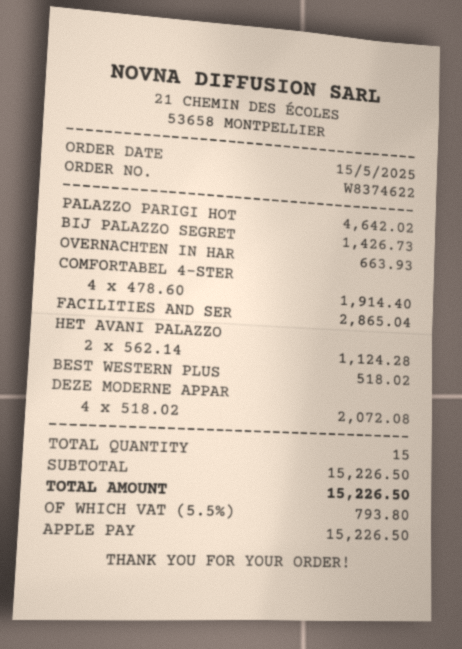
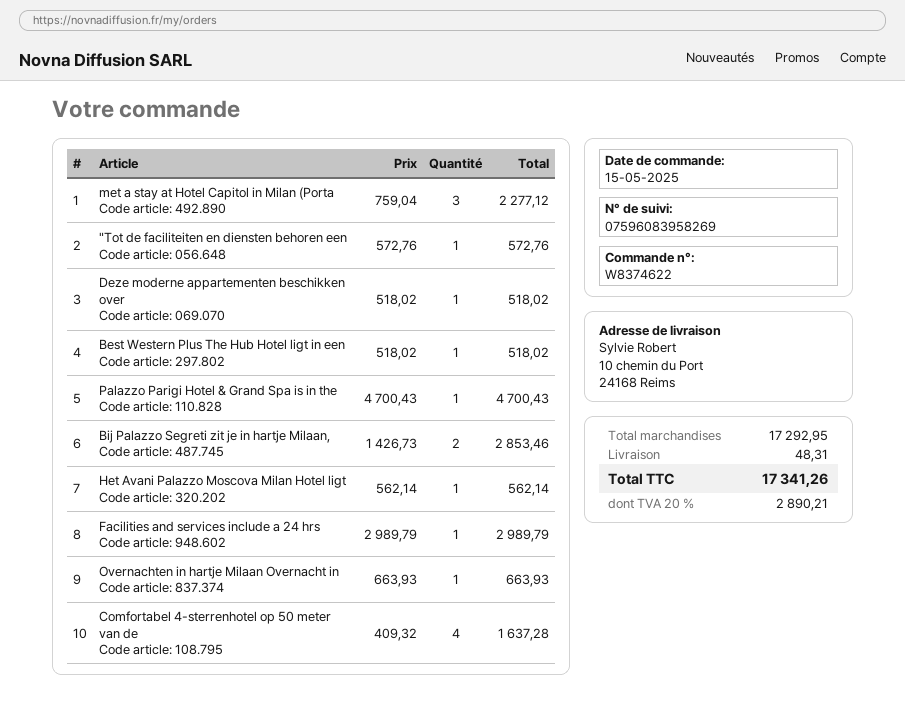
PALAZZO PARIGI HOT: 1 x 4642.02 = 4642.02 -> 1 x 4700.43 = 4700.43
BIJ PALAZZO SEGRET: 1 x 1426.73 = 1426.73 -> 2 x 1426.73 = 2853.46
COMFORTABEL 4-STER: 4 x 478.60 = 1914.40 -> 4 x 409.32 = 1637.28
FACILITIES AND SER: 1 x 2865.04 = 2865.04 -> 1 x 2989.79 = 2989.79
HET AVANI PALAZZO: 2 x 562.14 = 1124.28 -> 1 x 562.14 = 562.14
DEZE MODERNE APPAR: 4 x 518.02 = 2072.08 -> 1 x 518.02 = 518.02
met a stay at Hotel Capitol in Milan (Porta: none -> 3 x 759.04 = 2277.12
"Tot de faciliteiten en diensten behoren een: none -> 1 x 572.76 = 572.76
subtotal: 15226.50 -> 17292.95
shipping: none -> 48.31
tax: 5.5% = 793.80 -> 20% = 2890.21
total: 15226.50 -> 17341.26

